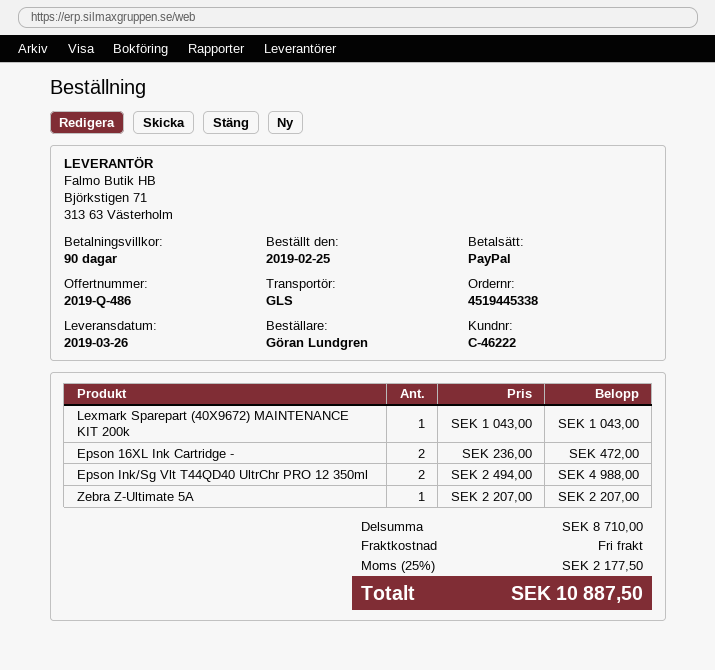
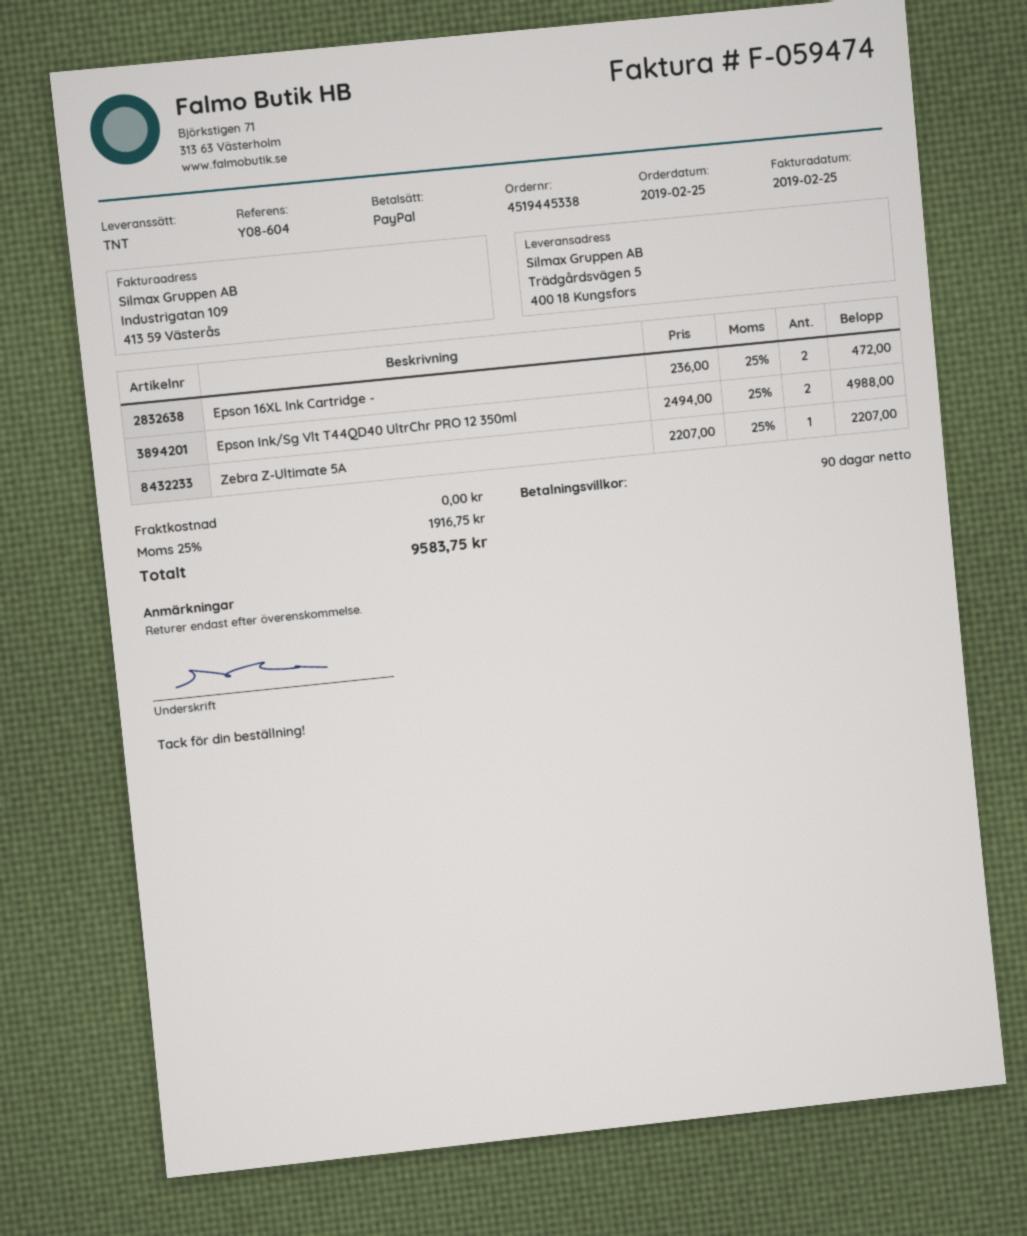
shipping method: GLS -> TNT
Lexmark Sparepart (40X9672) MAINTENANCE KIT 200k: 1 x 1043.00 = 1043.00 -> none
tax: 25% = 2177.50 -> 25% = 1916.75
total: 10887.50 -> 9583.75

